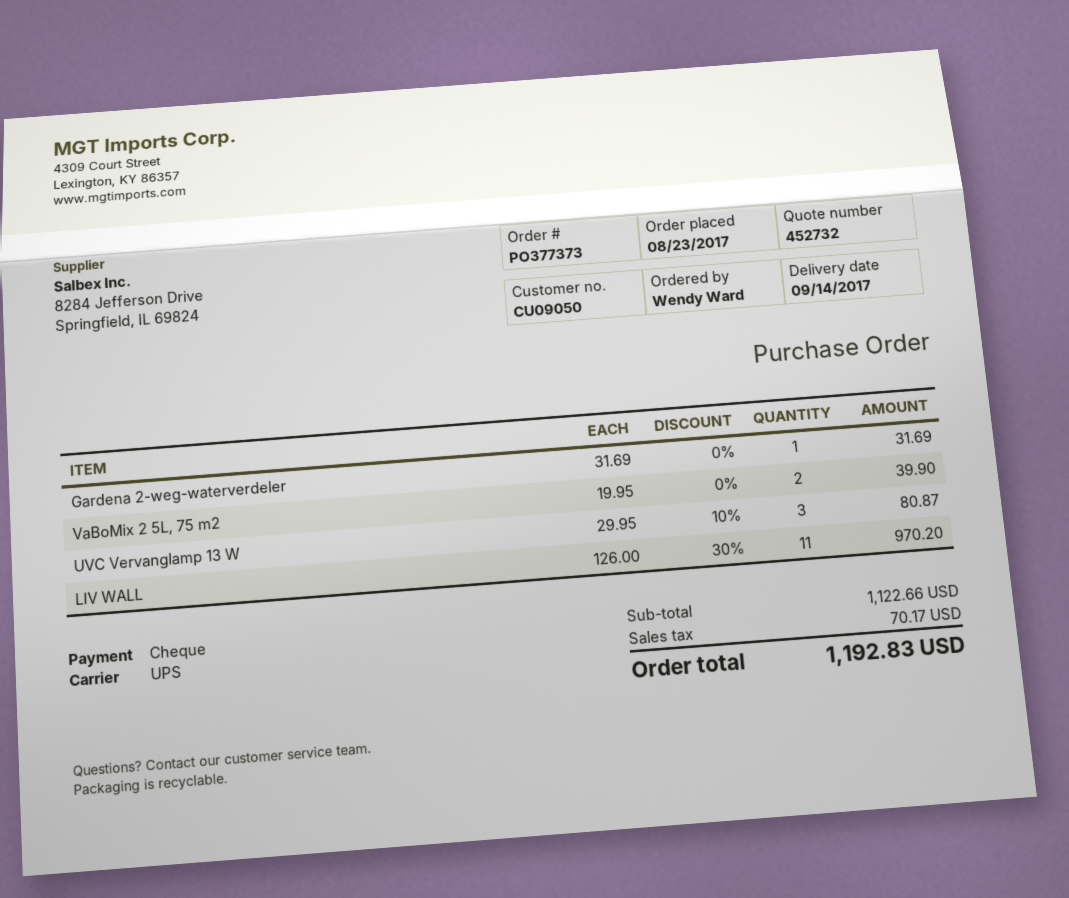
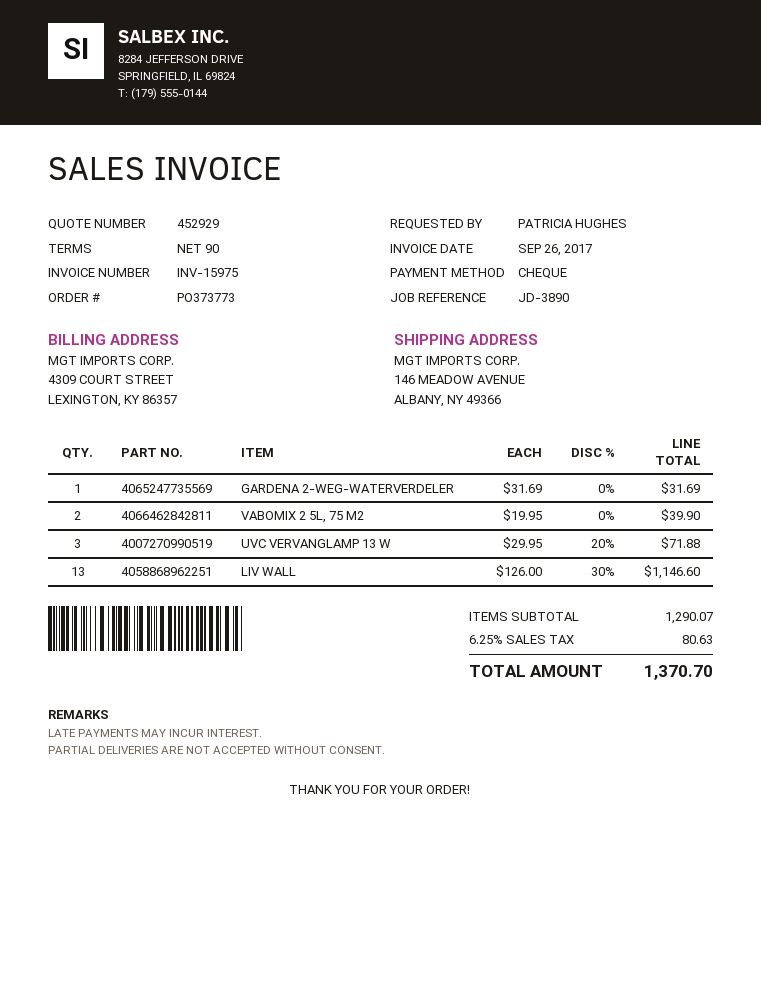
quote number: 452732 -> 452929
order number: PO377373 -> PO373773
ordered by: Wendy Ward -> PATRICIA HUGHES
UVC Vervanglamp 13 W: 3 x 29.95 - 10% = 80.87 -> 3 x 29.95 - 20% = 71.88
LIV WALL: 11 x 126.00 - 30% = 970.20 -> 13 x 126.00 - 30% = 1146.60
subtotal: 1122.66 -> 1290.07
tax: 70.17 -> 80.63
total: 1192.83 -> 1370.70

